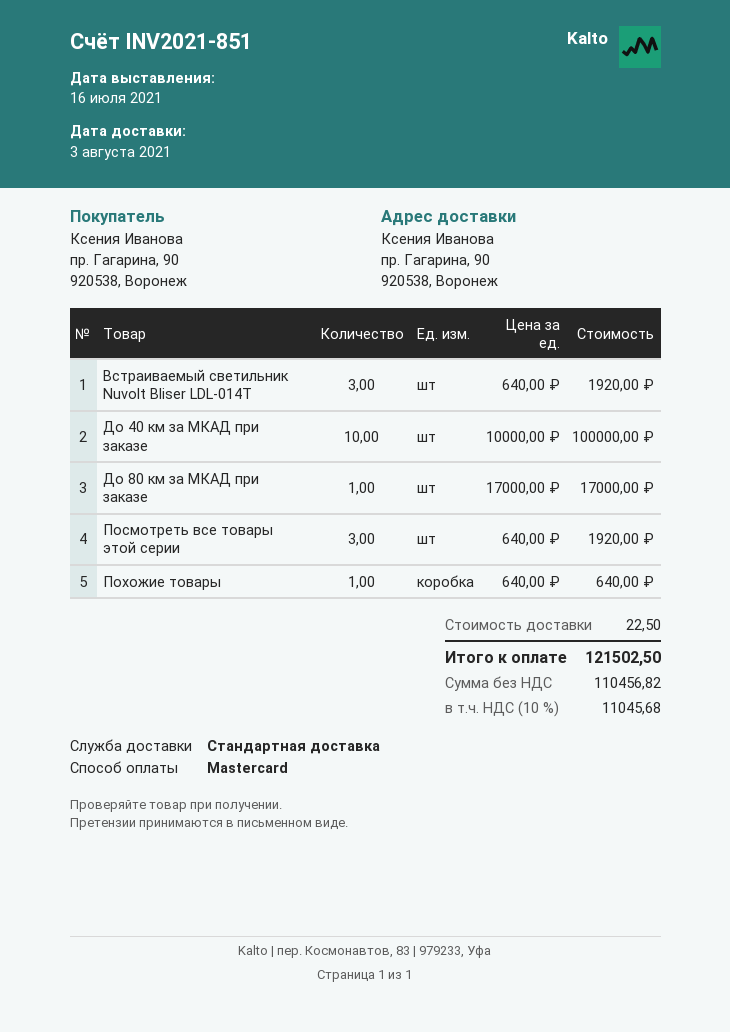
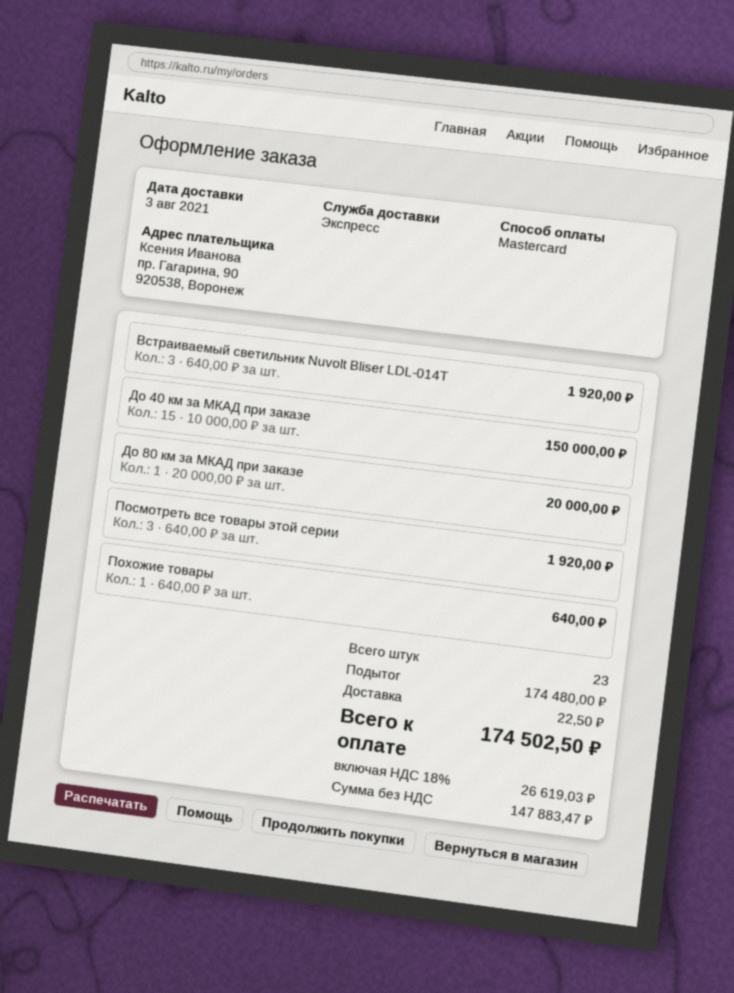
shipping method: standard -> express
До 40 км за МКАД при заказе: 10 x 10000.00 = 100000.00 -> 15 x 10000.00 = 150000.00
До 80 км за МКАД при заказе: 1 x 17000.00 = 17000.00 -> 1 x 20000.00 = 20000.00
net: 110456.82 -> 147883.47
tax: 10% = 11045.68 -> 18% = 26619.03
total: 121502.50 -> 174502.50

